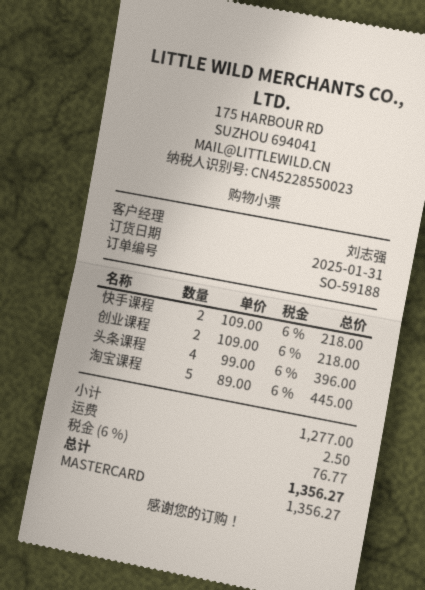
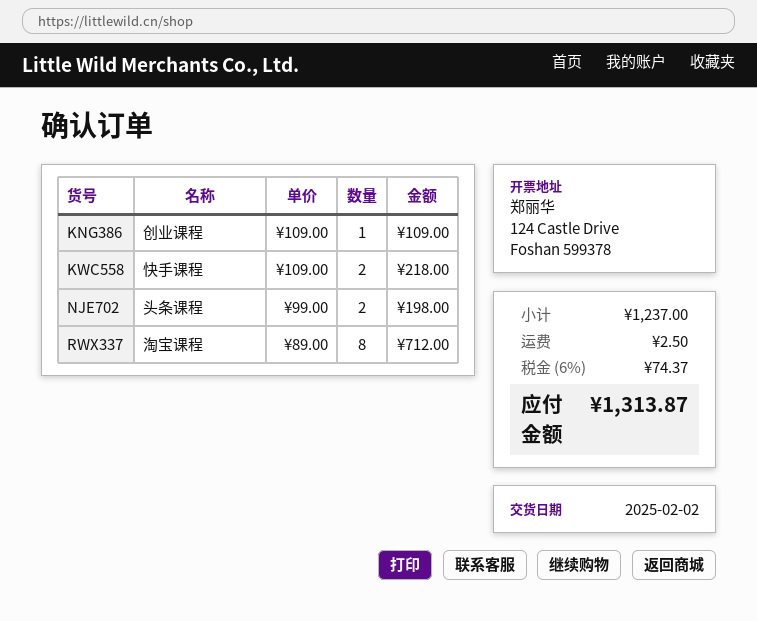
创业课程: 2 x 109.00 = 218.00 -> 1 x 109.00 = 109.00
头条课程: 4 x 99.00 = 396.00 -> 2 x 99.00 = 198.00
淘宝课程: 5 x 89.00 = 445.00 -> 8 x 89.00 = 712.00
subtotal: 1277.00 -> 1237.00
tax: 6% = 76.77 -> 6% = 74.37
total: 1356.27 -> 1313.87

